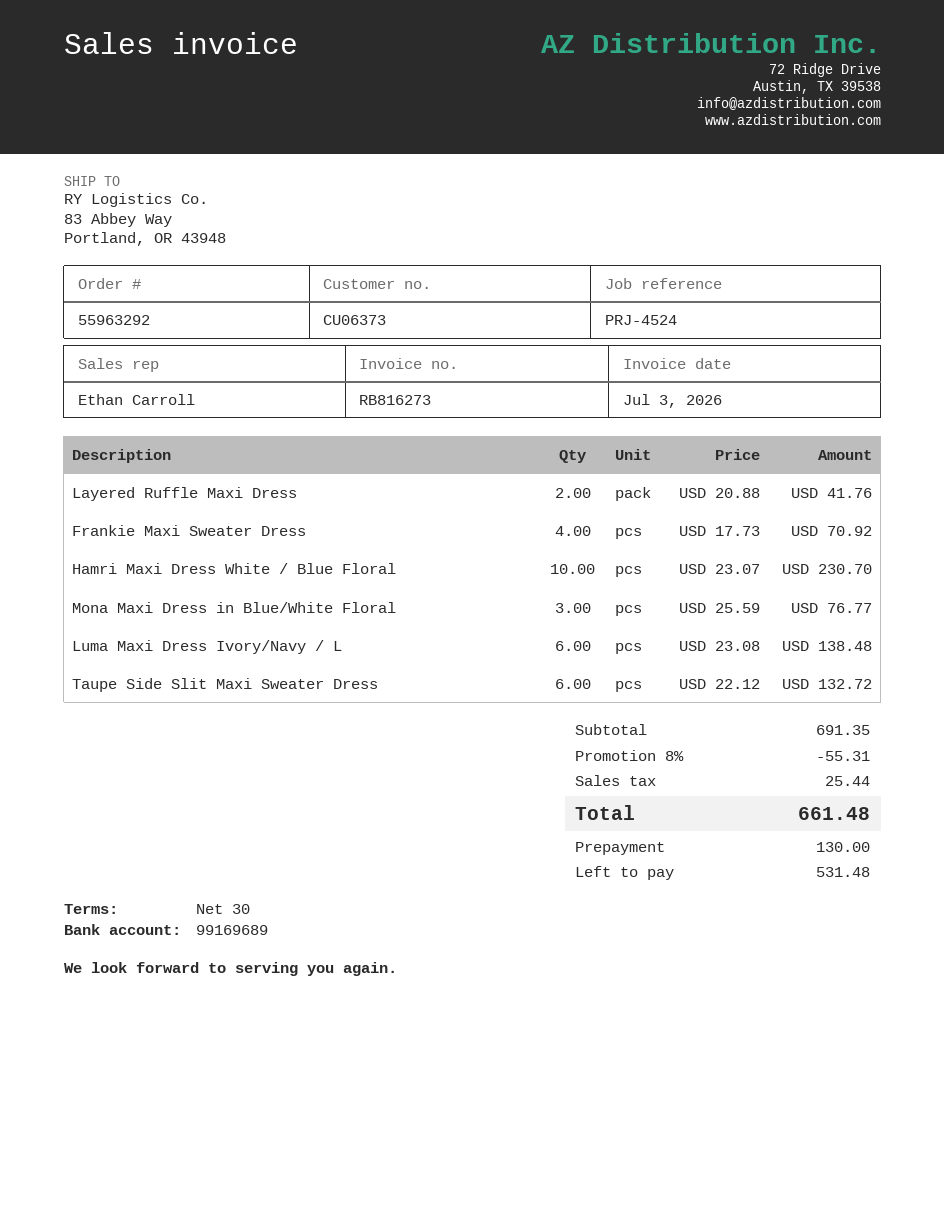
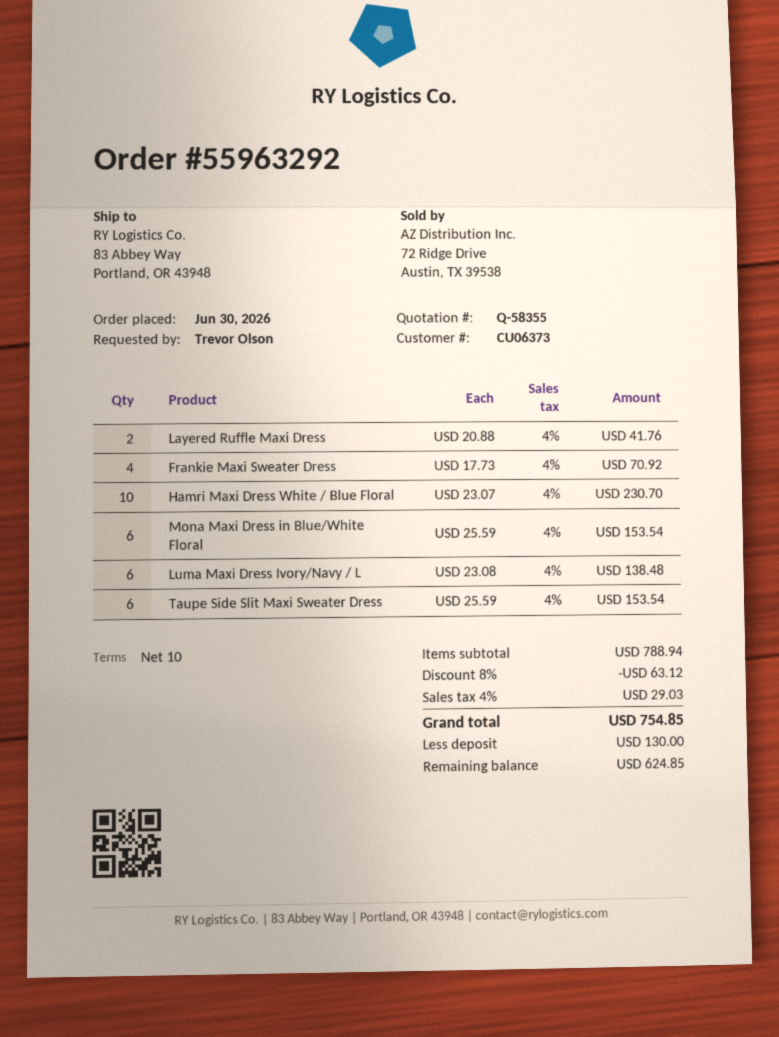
payment terms: 30 days -> 10 days
Mona Maxi Dress in Blue/White Floral: 3 x 25.59 = 76.77 -> 6 x 25.59 = 153.54
Taupe Side Slit Maxi Sweater Dress: 6 x 22.12 = 132.72 -> 6 x 25.59 = 153.54
subtotal: 691.35 -> 788.94
discount: 8% = 55.31 -> 8% = 63.12
tax: 25.44 -> 29.03
total: 661.48 -> 754.85
balance: 531.48 -> 624.85

